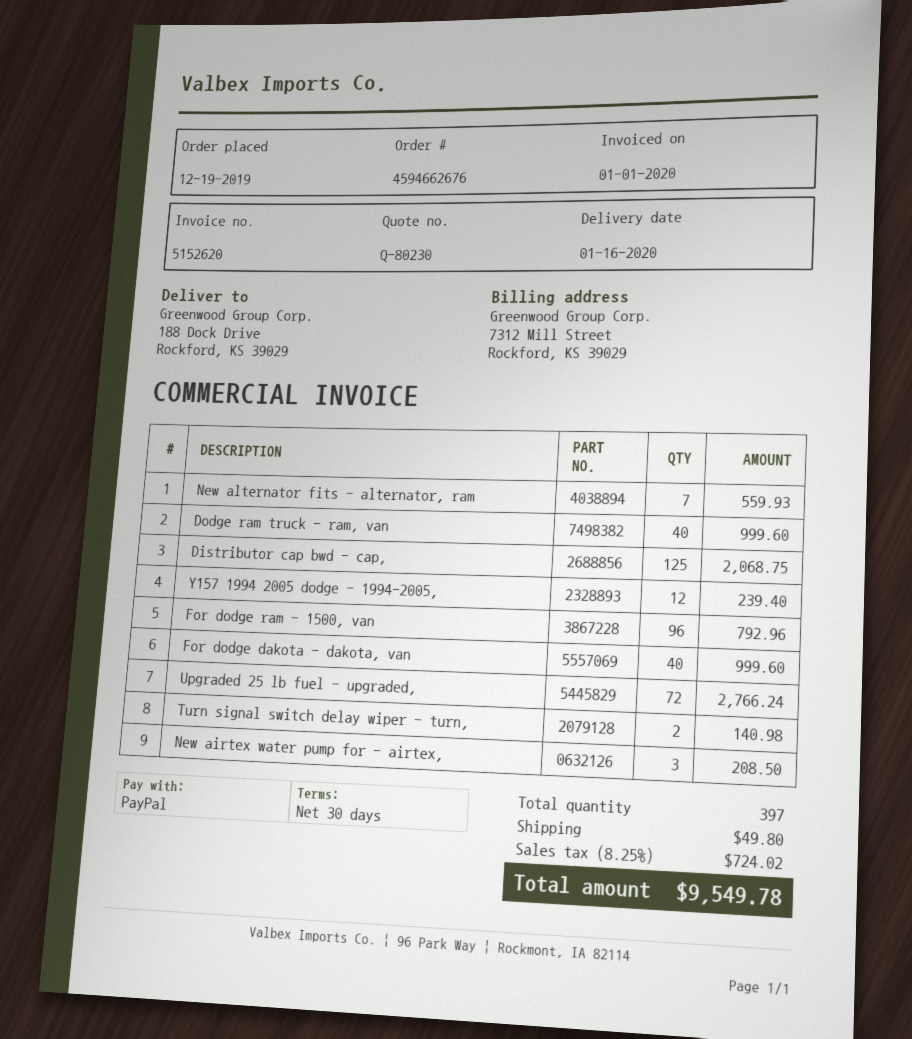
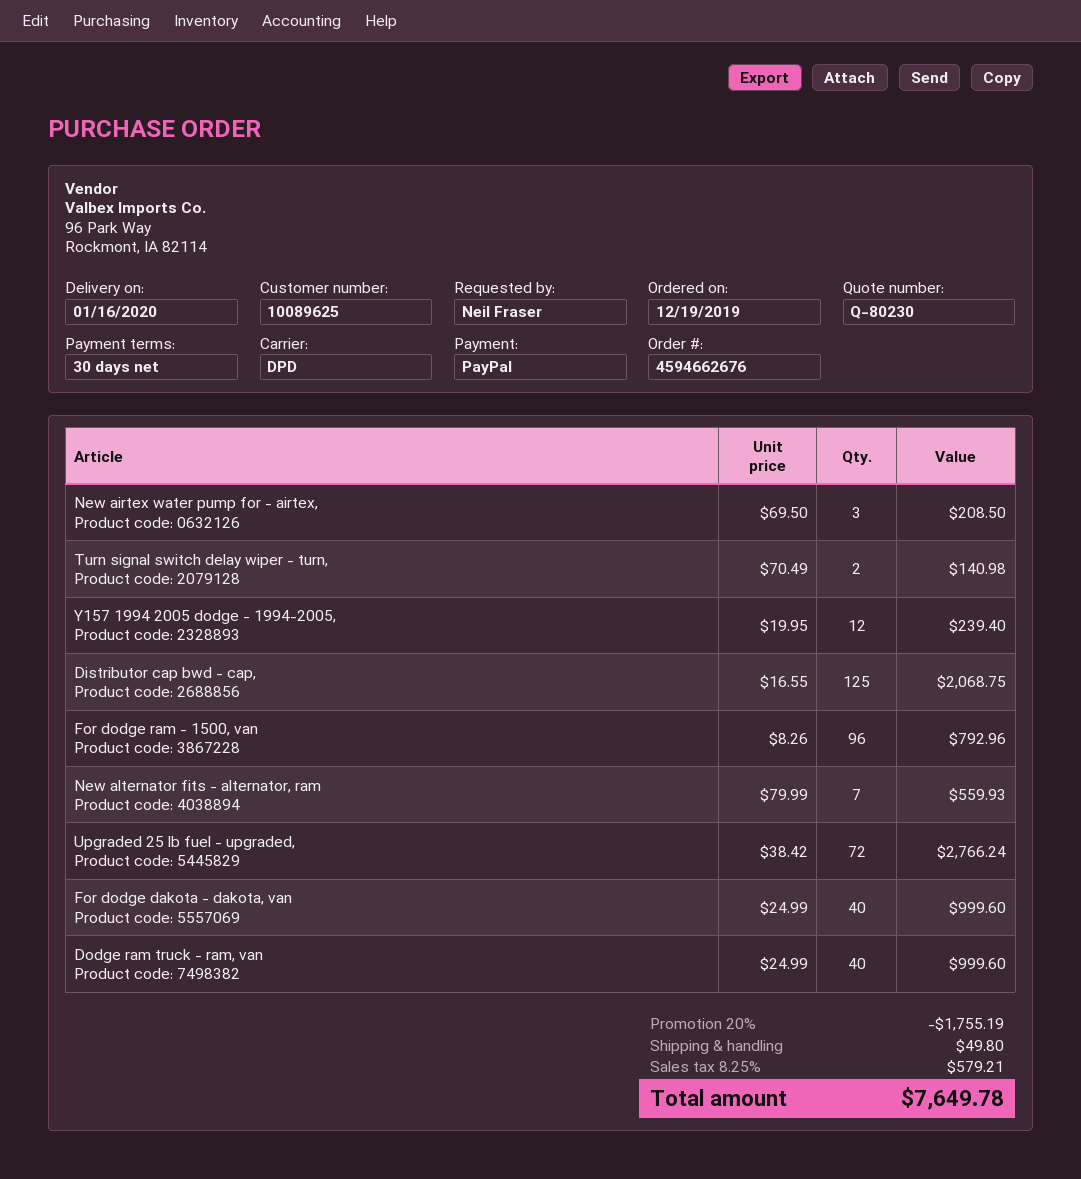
discount: none -> 20% = 1755.19
tax: 8.25% = 724.02 -> 8.25% = 579.21
total: 9549.78 -> 7649.78

